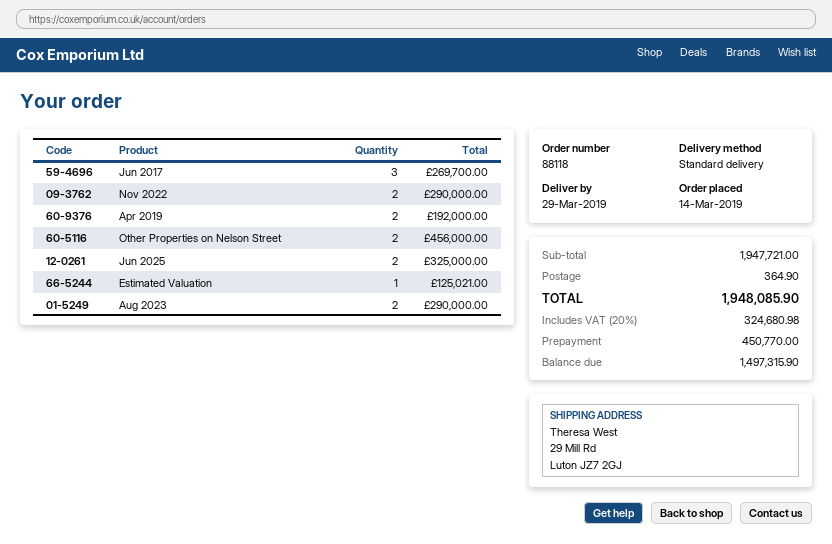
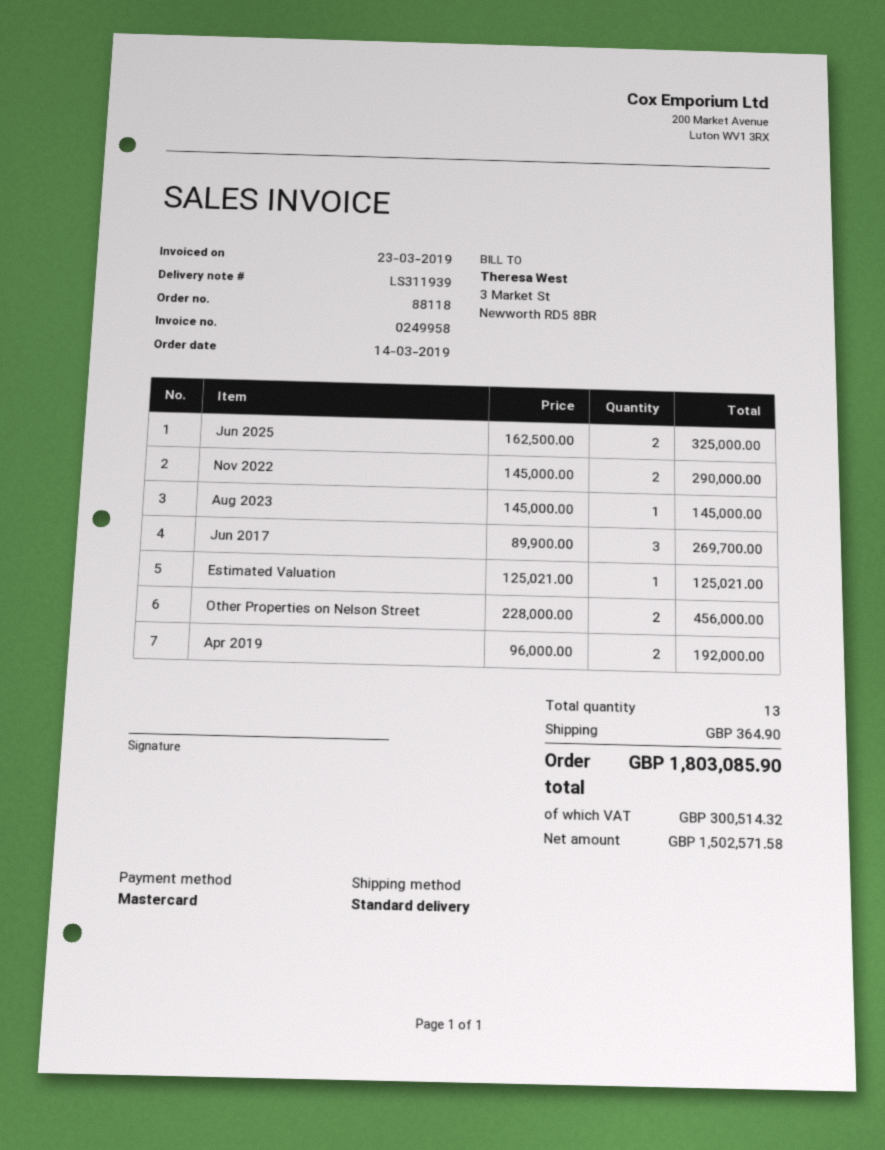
Aug 2023: 2 for 290000.00 -> 1 for 145000.00
tax: 324680.98 -> 300514.32
total: 1948085.90 -> 1803085.90

